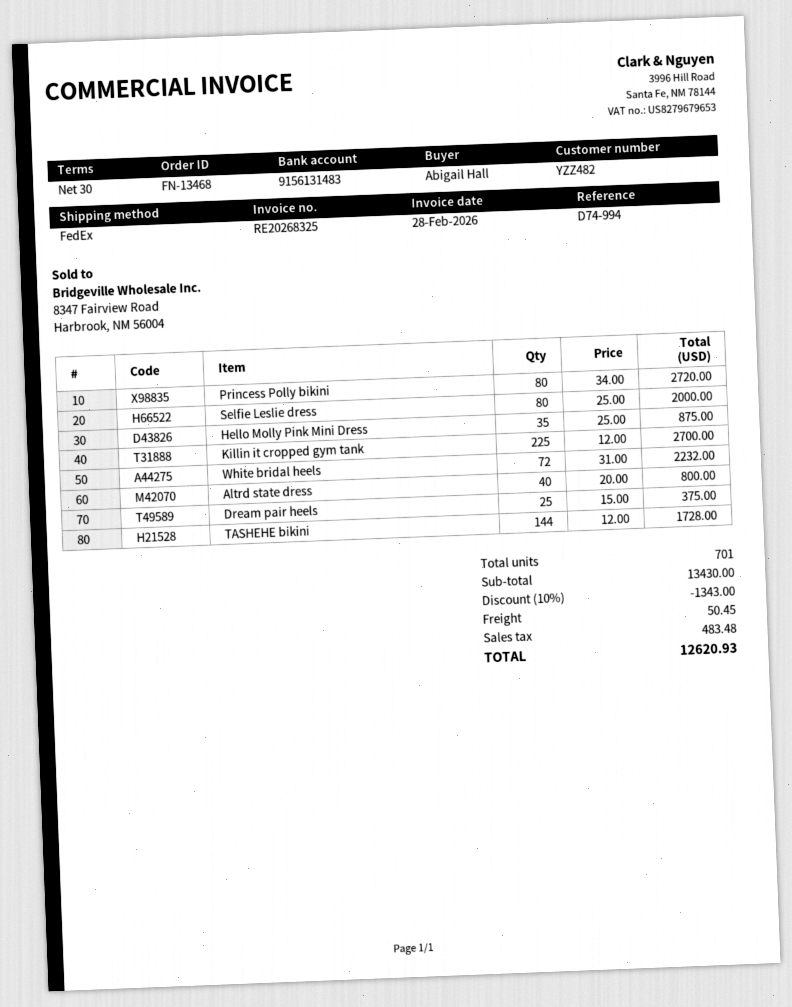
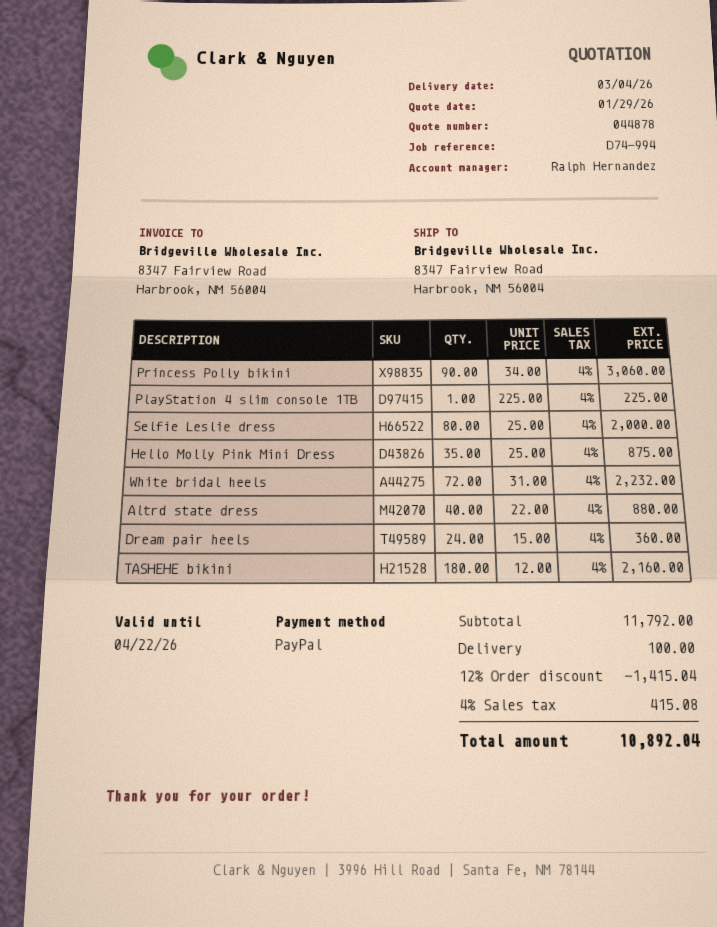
Princess Polly bikini: 80 x 34.00 = 2720.00 -> 90 x 34.00 = 3060.00
Killin it cropped gym tank: 225 x 12.00 = 2700.00 -> none
Altrd state dress: 40 x 20.00 = 800.00 -> 40 x 22.00 = 880.00
Dream pair heels: 25 x 15.00 = 375.00 -> 24 x 15.00 = 360.00
TASHEHE bikini: 144 x 12.00 = 1728.00 -> 180 x 12.00 = 2160.00
PlayStation 4 slim console 1TB: none -> 1 x 225.00 = 225.00
subtotal: 13430.00 -> 11792.00
discount: 10% = 1343.00 -> 12% = 1415.04
shipping: 50.45 -> 100.00
tax: 483.48 -> 415.08
total: 12620.93 -> 10892.04

